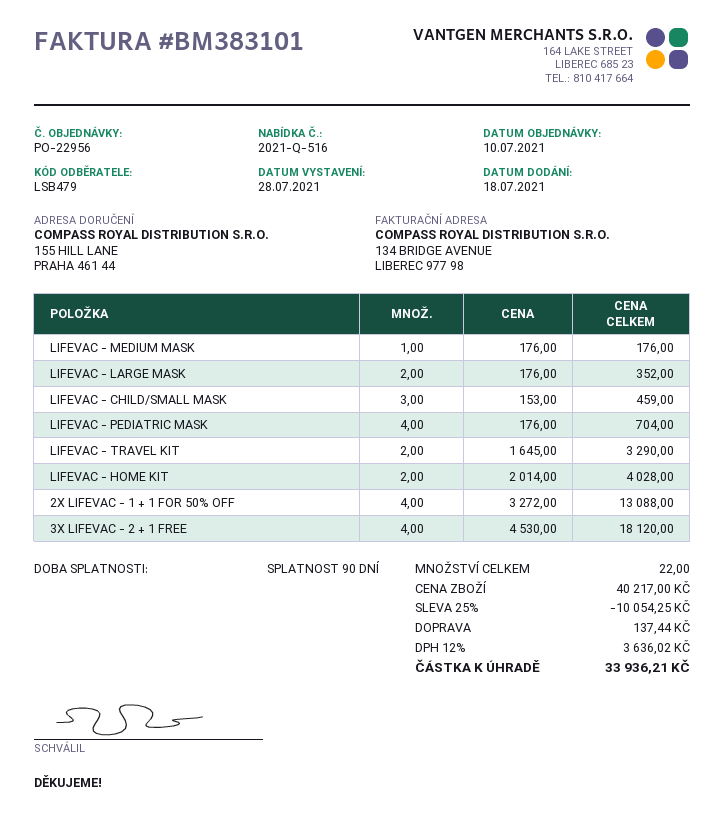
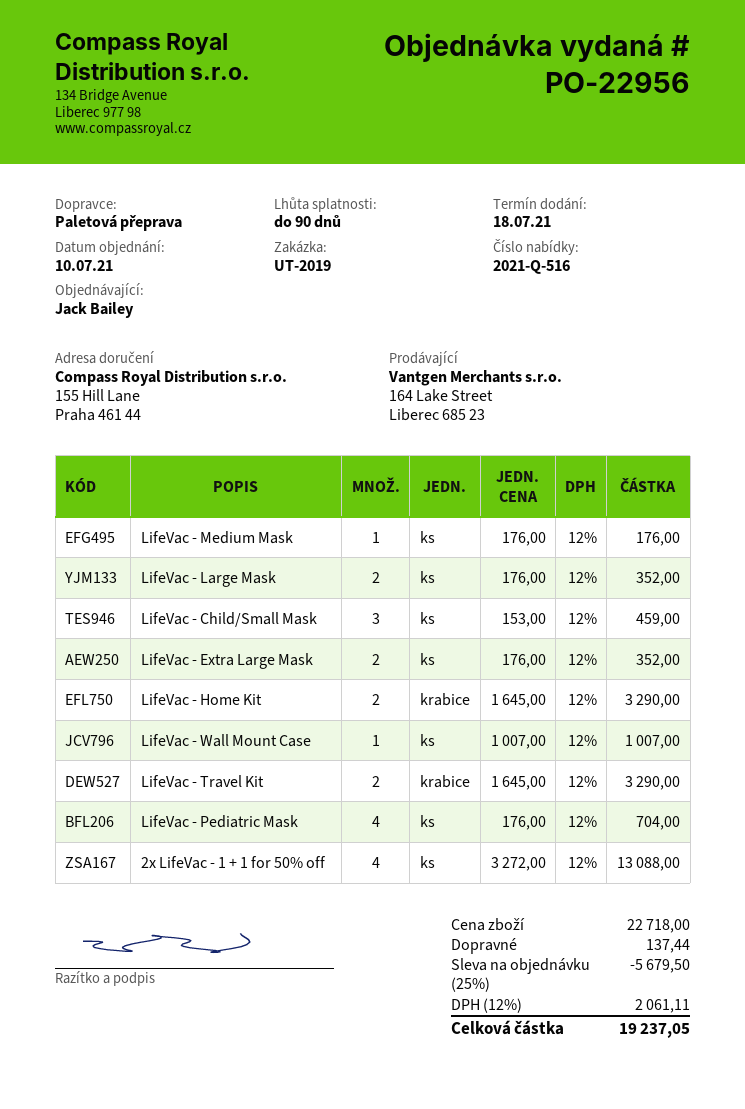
LIFEVAC - HOME KIT: 2 x 2014.00 = 4028.00 -> 2 x 1645.00 = 3290.00
3X LIFEVAC - 2 + 1 FREE: 4 x 4530.00 = 18120.00 -> none
LifeVac - Extra Large Mask: none -> 2 x 176.00 = 352.00
LifeVac - Wall Mount Case: none -> 1 x 1007.00 = 1007.00
subtotal: 40217.00 -> 22718.00
discount: 25% = 10054.25 -> 25% = 5679.50
tax: 12% = 3636.02 -> 12% = 2061.11
total: 33936.21 -> 19237.05

